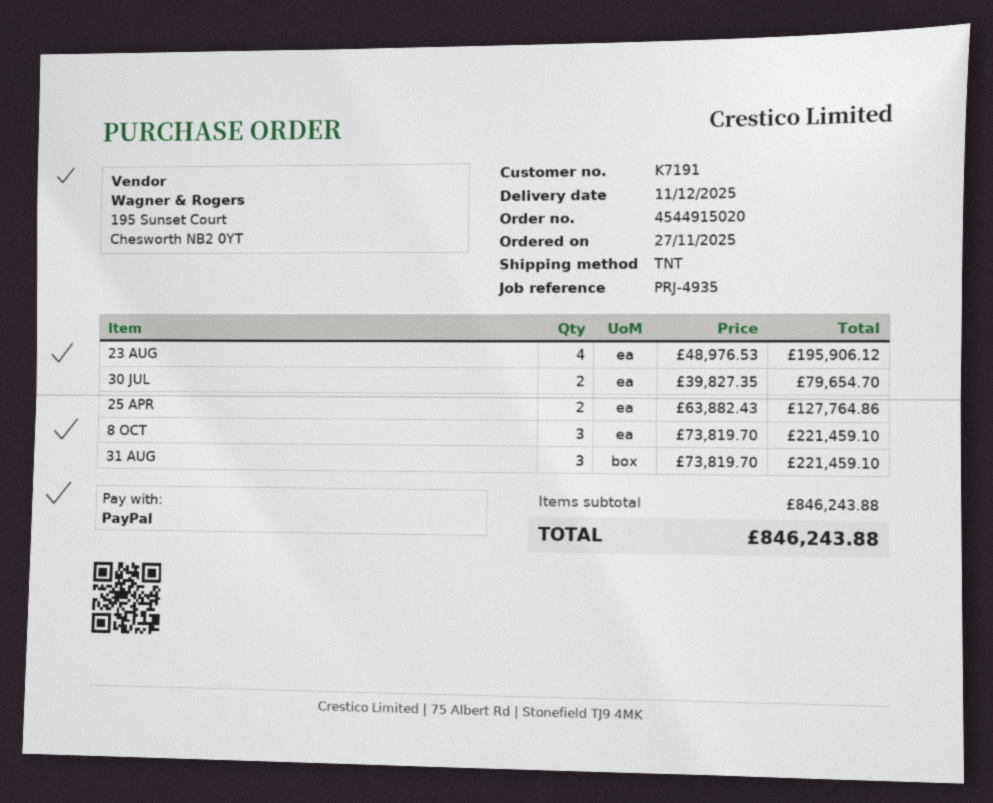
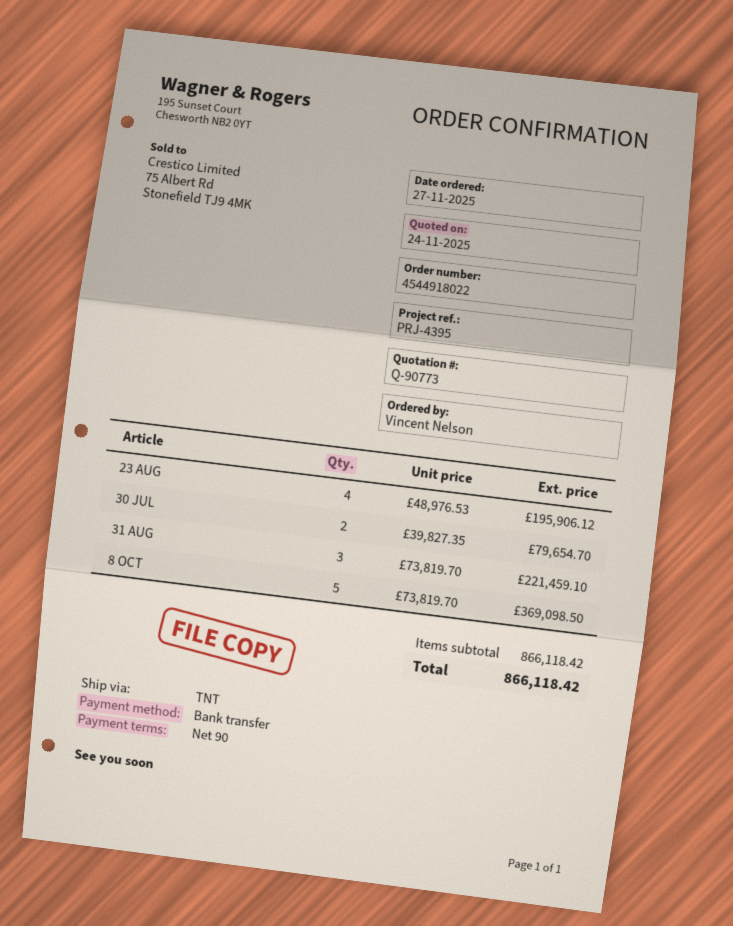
order number: 4544915020 -> 4544918022
reference: PRJ-4935 -> PRJ-4395
payment method: PayPal -> bank transfer
25 APR: 2 x 63882.43 = 127764.86 -> none
8 OCT: 3 x 73819.70 = 221459.10 -> 5 x 73819.70 = 369098.50
subtotal: 846243.88 -> 866118.42
total: 846243.88 -> 866118.42

